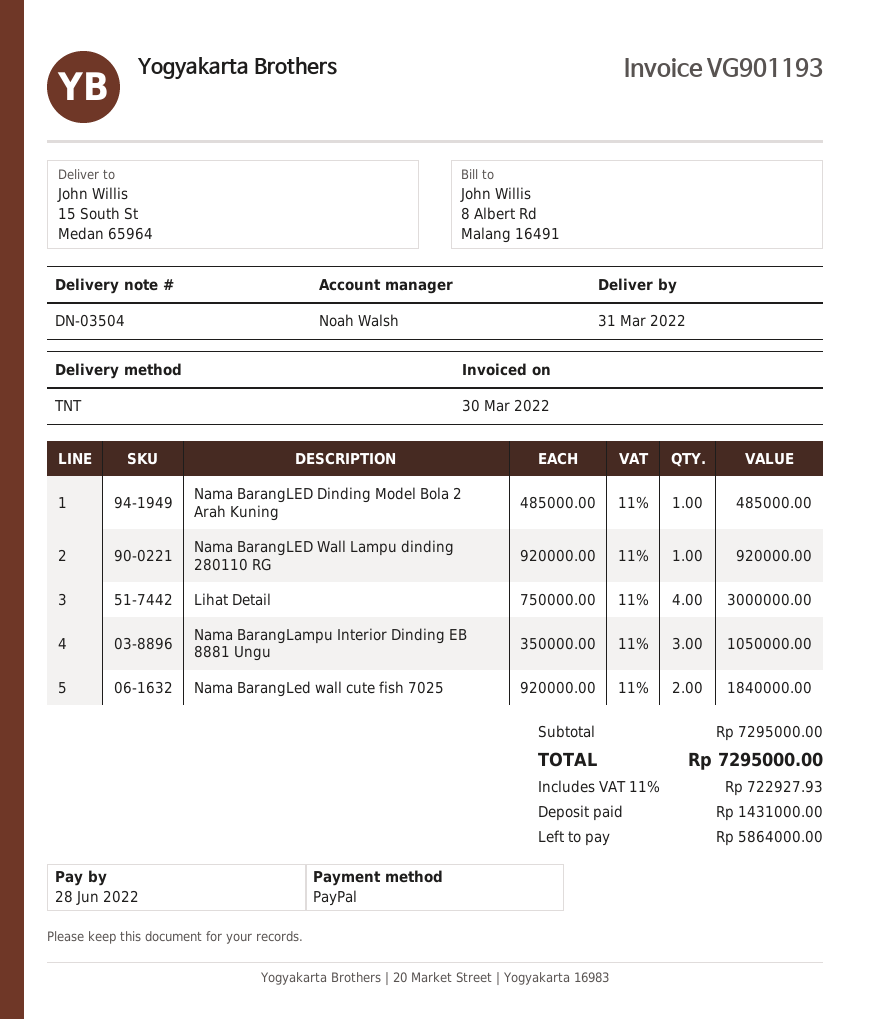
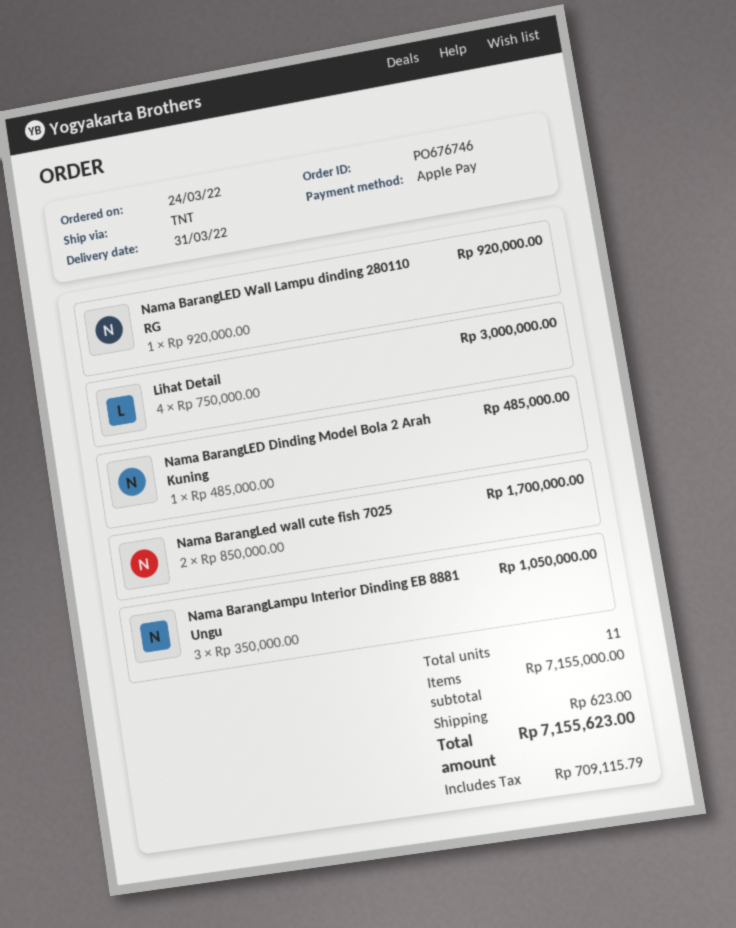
payment method: PayPal -> Apple Pay
Nama BarangLed wall cute fish 7025: 2 x 920000.00 = 1840000.00 -> 2 x 850000.00 = 1700000.00
subtotal: 7295000.00 -> 7155000.00
shipping: none -> 623.00
tax: 722927.93 -> 709115.79
total: 7295000.00 -> 7155623.00

